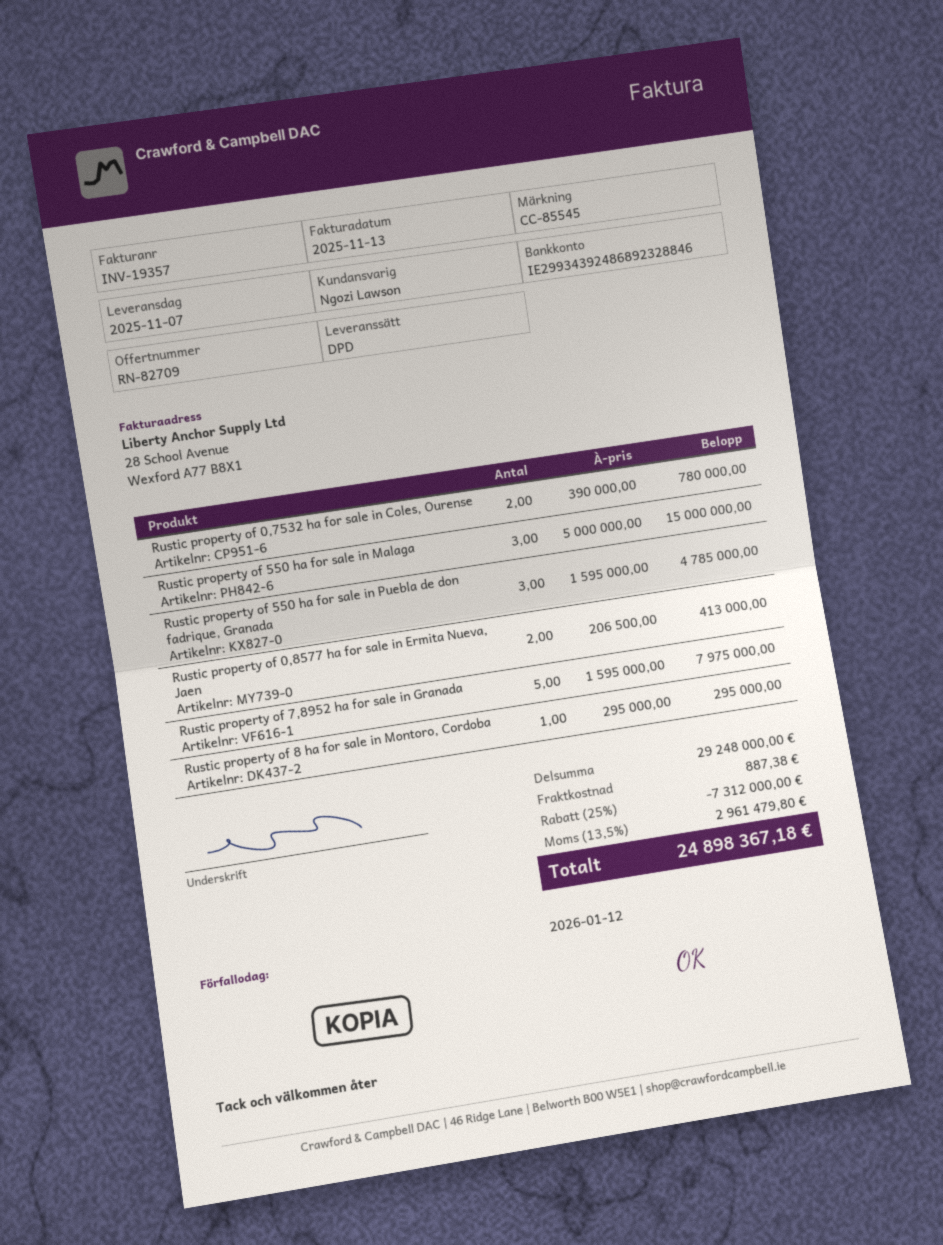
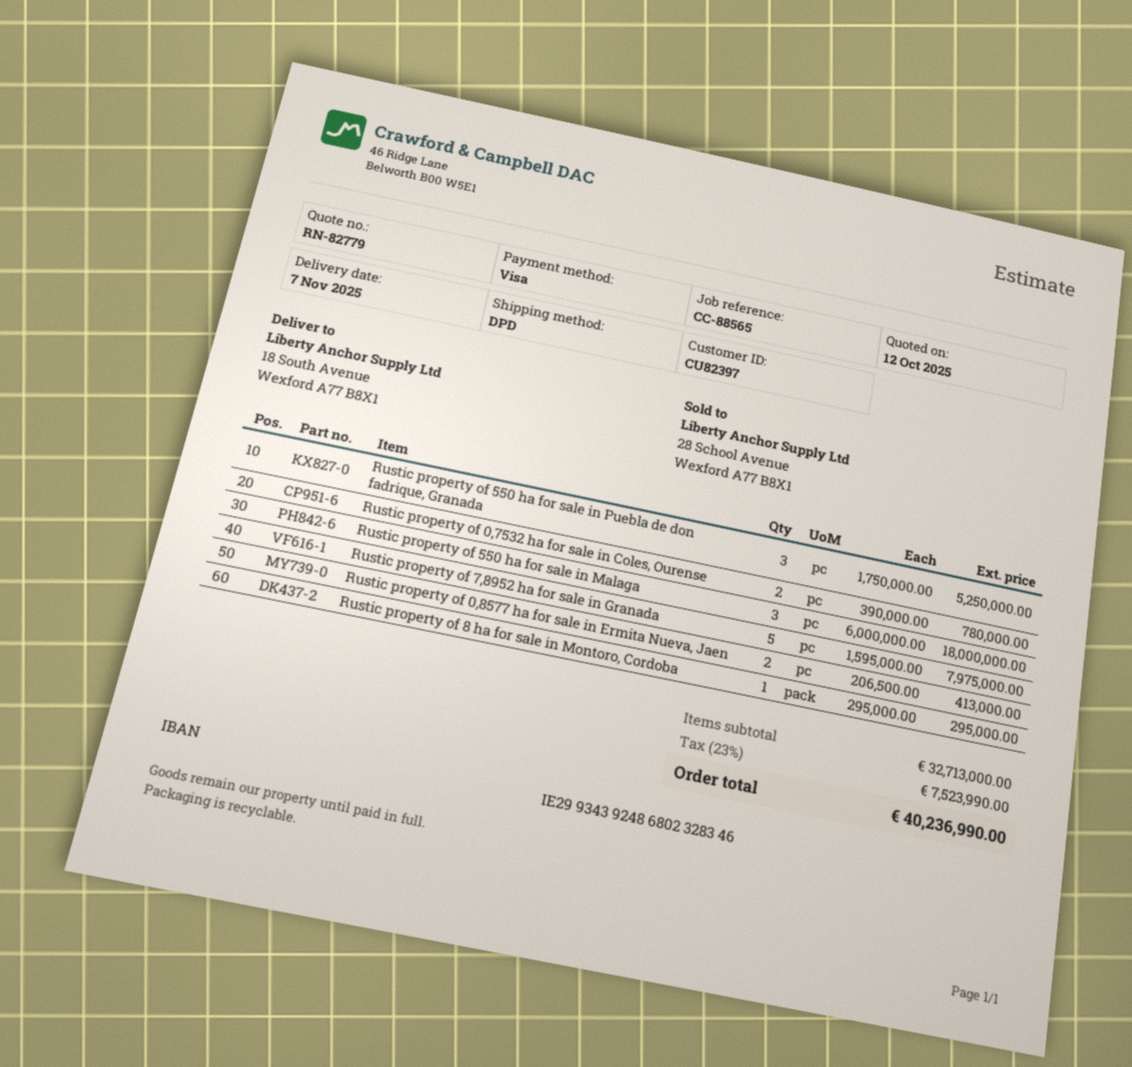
quote number: RN-82709 -> RN-82779
reference: CC-85545 -> CC-88565
bank account: IE29934392486892328846 -> IE29934392486802328346
Rustic property of 550 ha for sale in Malaga: 3 x 5000000.00 = 15000000.00 -> 3 x 6000000.00 = 18000000.00
Rustic property of 550 ha for sale in Puebla de don fadrique, Granada: 3 x 1595000.00 = 4785000.00 -> 3 x 1750000.00 = 5250000.00
subtotal: 29248000.00 -> 32713000.00
discount: 25% = 7312000.00 -> none
shipping: 887.38 -> none
tax: 13.5% = 2961479.80 -> 23% = 7523990.00
total: 24898367.18 -> 40236990.00

